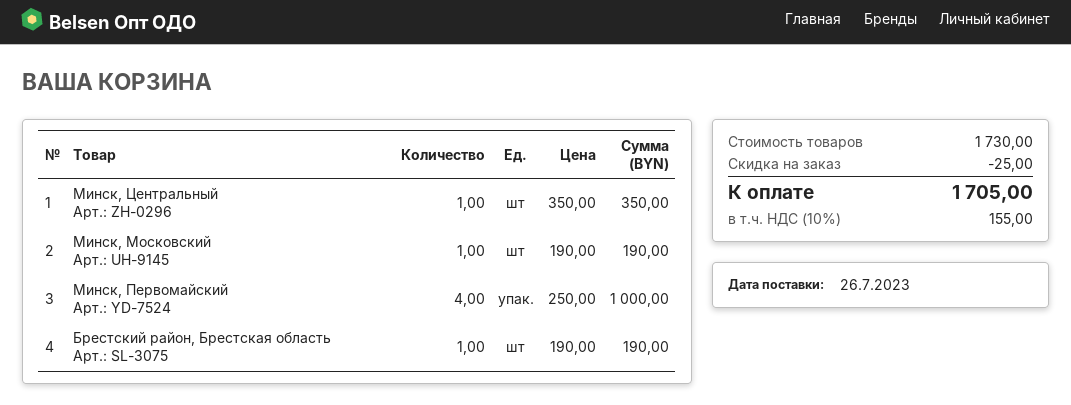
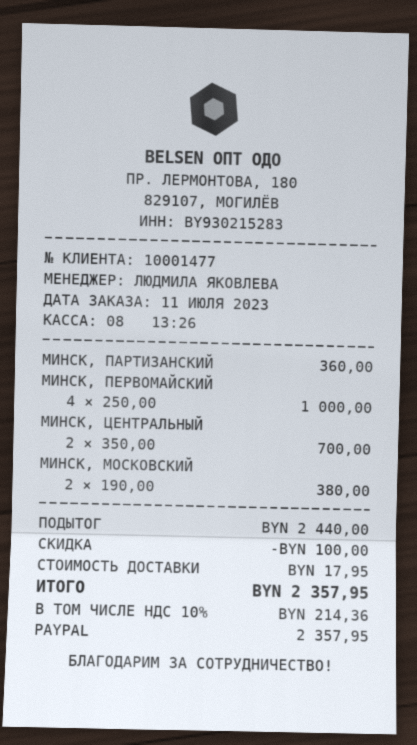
Минск, Центральный: 1 x 350.00 = 350.00 -> 2 x 350.00 = 700.00
Минск, Московский: 1 x 190.00 = 190.00 -> 2 x 190.00 = 380.00
Брестский район, Брестская область: 1 x 190.00 = 190.00 -> none
МИНСК, ПАРТИЗАНСКИЙ: none -> 1 x 360.00 = 360.00
subtotal: 1730.00 -> 2440.00
discount: 25.00 -> 100.00
shipping: none -> 17.95
tax: 10% = 155.00 -> 10% = 214.36
total: 1705.00 -> 2357.95

